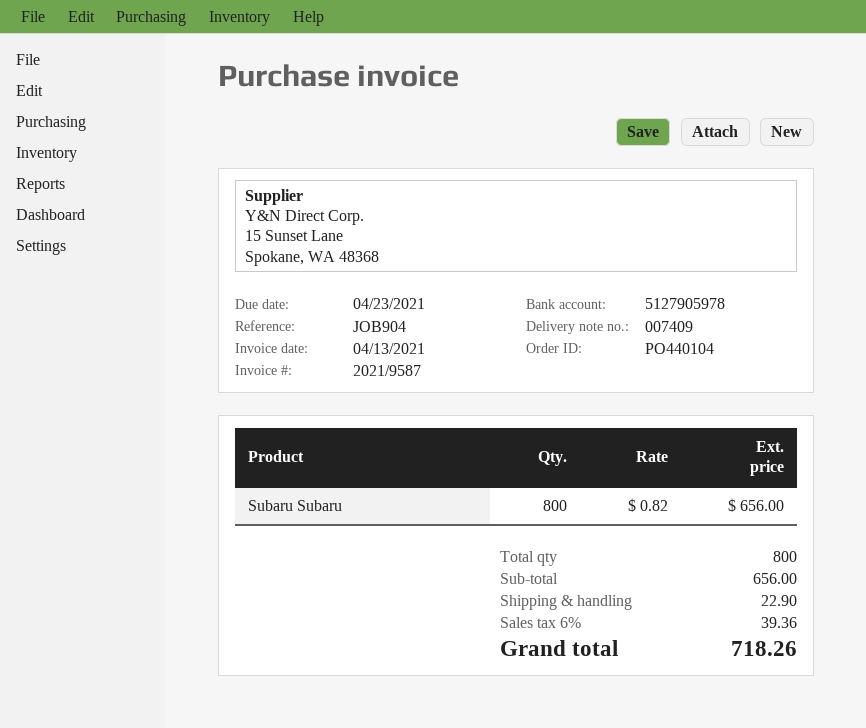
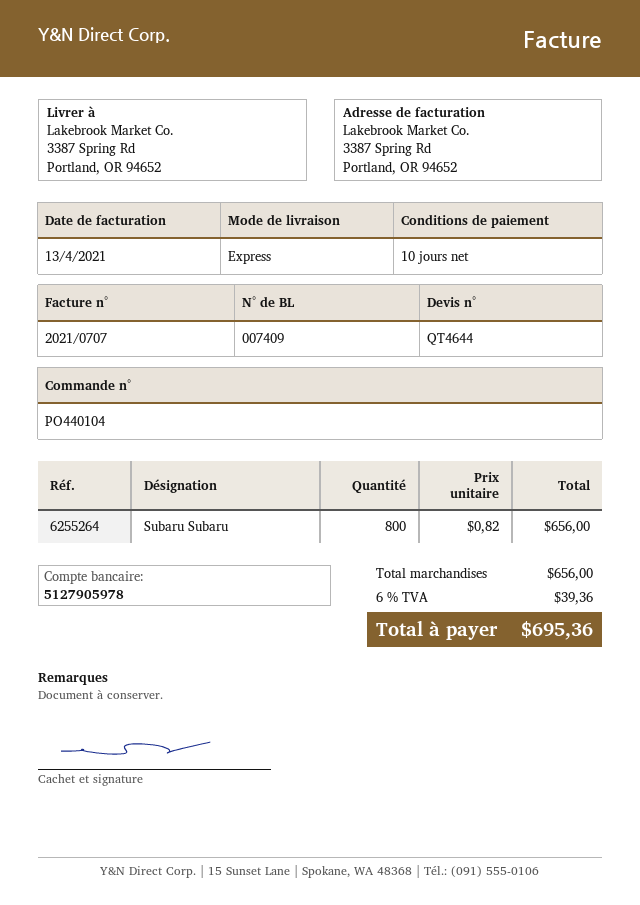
invoice number: 2021/9587 -> 2021/0707
shipping: 22.90 -> none
total: 718.26 -> 695.36

